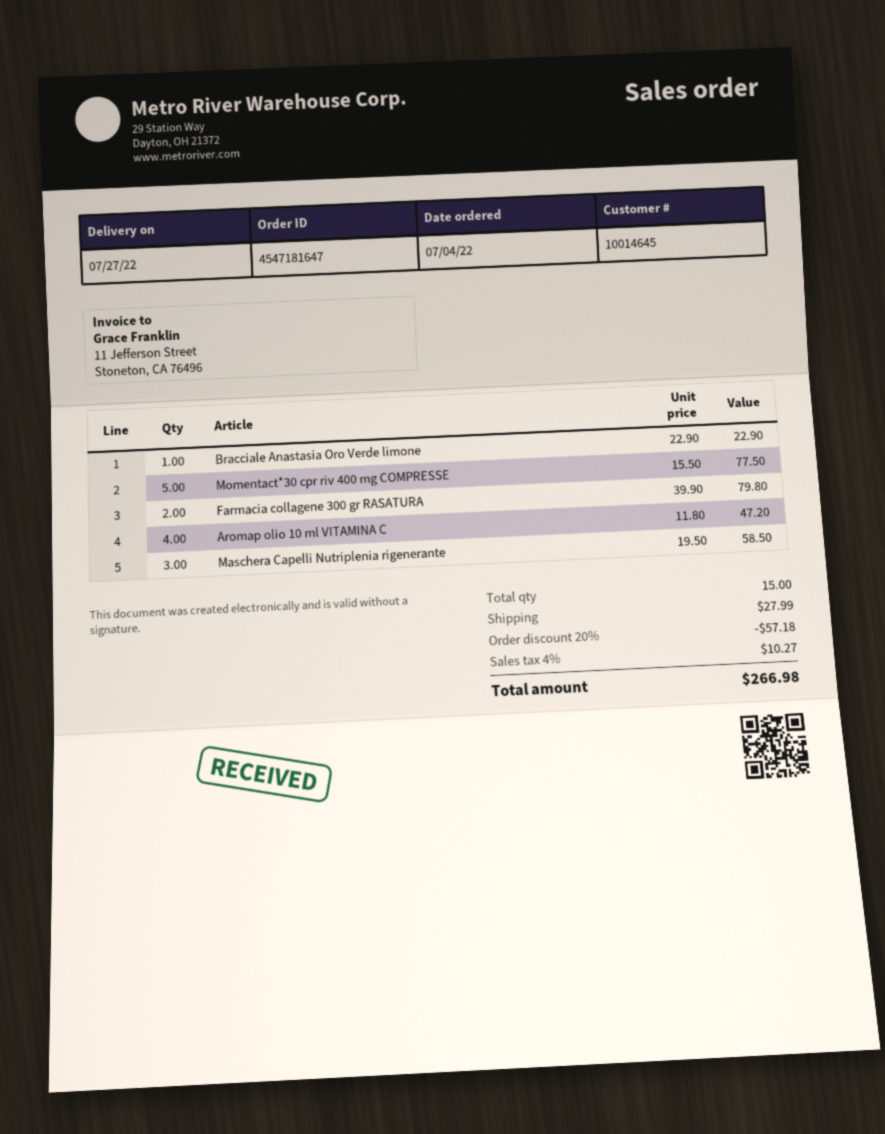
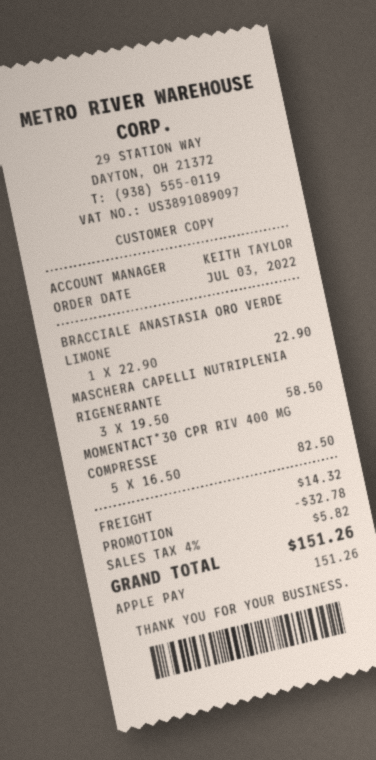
order date: 2022-07-04 -> 2022-07-03
Momentact*30 cpr riv 400 mg COMPRESSE: 5 x 15.50 = 77.50 -> 5 x 16.50 = 82.50
Farmacia collagene 300 gr RASATURA: 2 x 39.90 = 79.80 -> none
Aromap olio 10 ml VITAMINA C: 4 x 11.80 = 47.20 -> none
discount: 57.18 -> 32.78
shipping: 27.99 -> 14.32
tax: 4% = 10.27 -> 4% = 5.82
total: 266.98 -> 151.26

